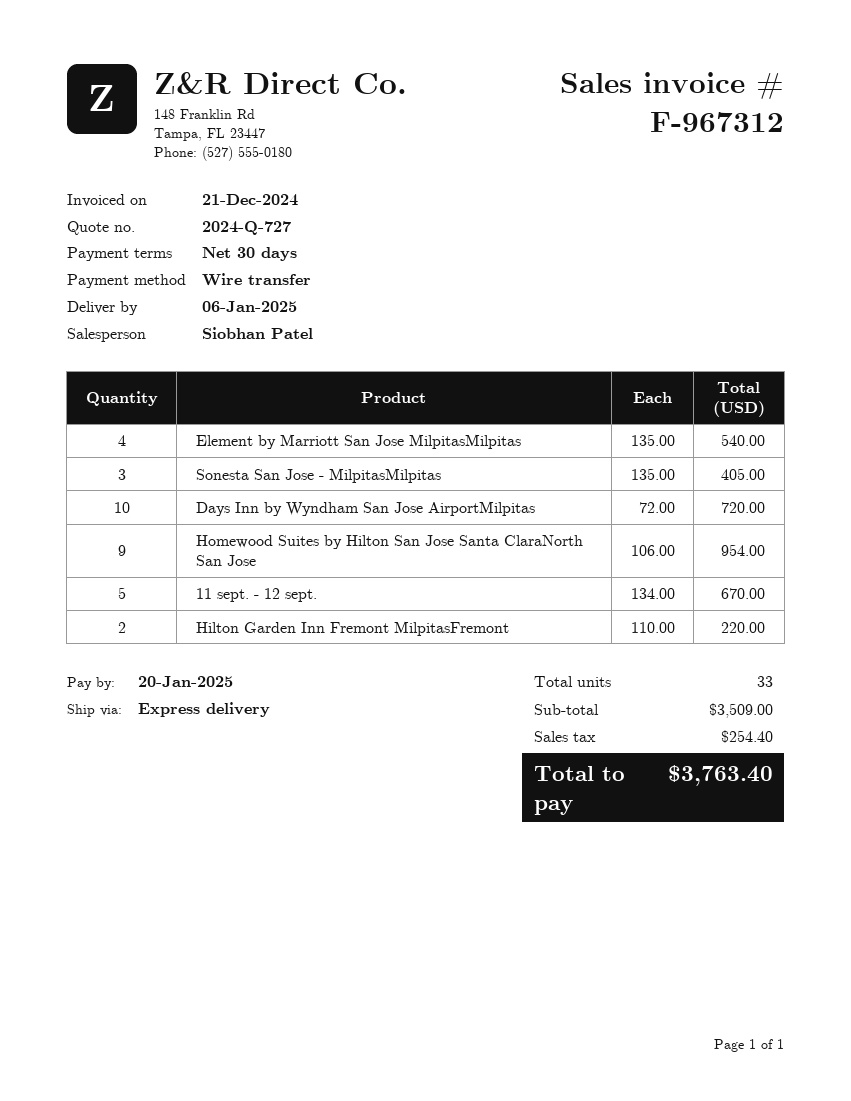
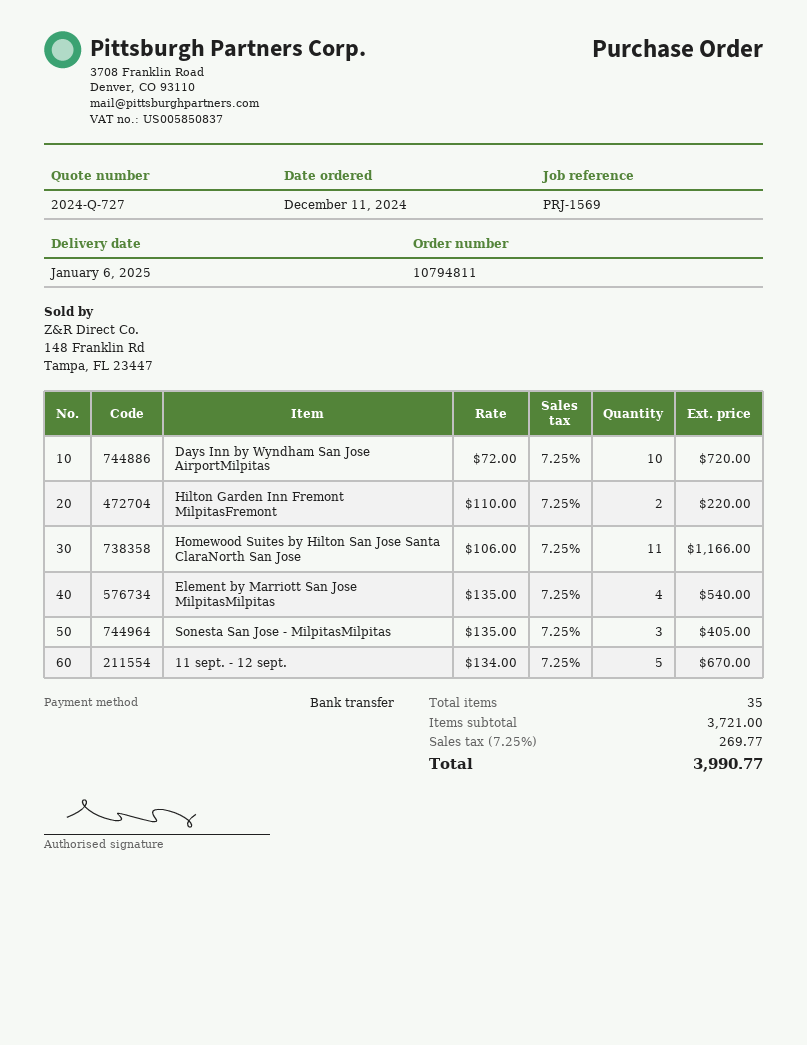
Homewood Suites by Hilton San Jose Santa ClaraNorth San Jose: 9 x 106.00 = 954.00 -> 11 x 106.00 = 1166.00
total quantity: 33 -> 35
subtotal: 3509.00 -> 3721.00
tax: 254.40 -> 269.77
total: 3763.40 -> 3990.77

